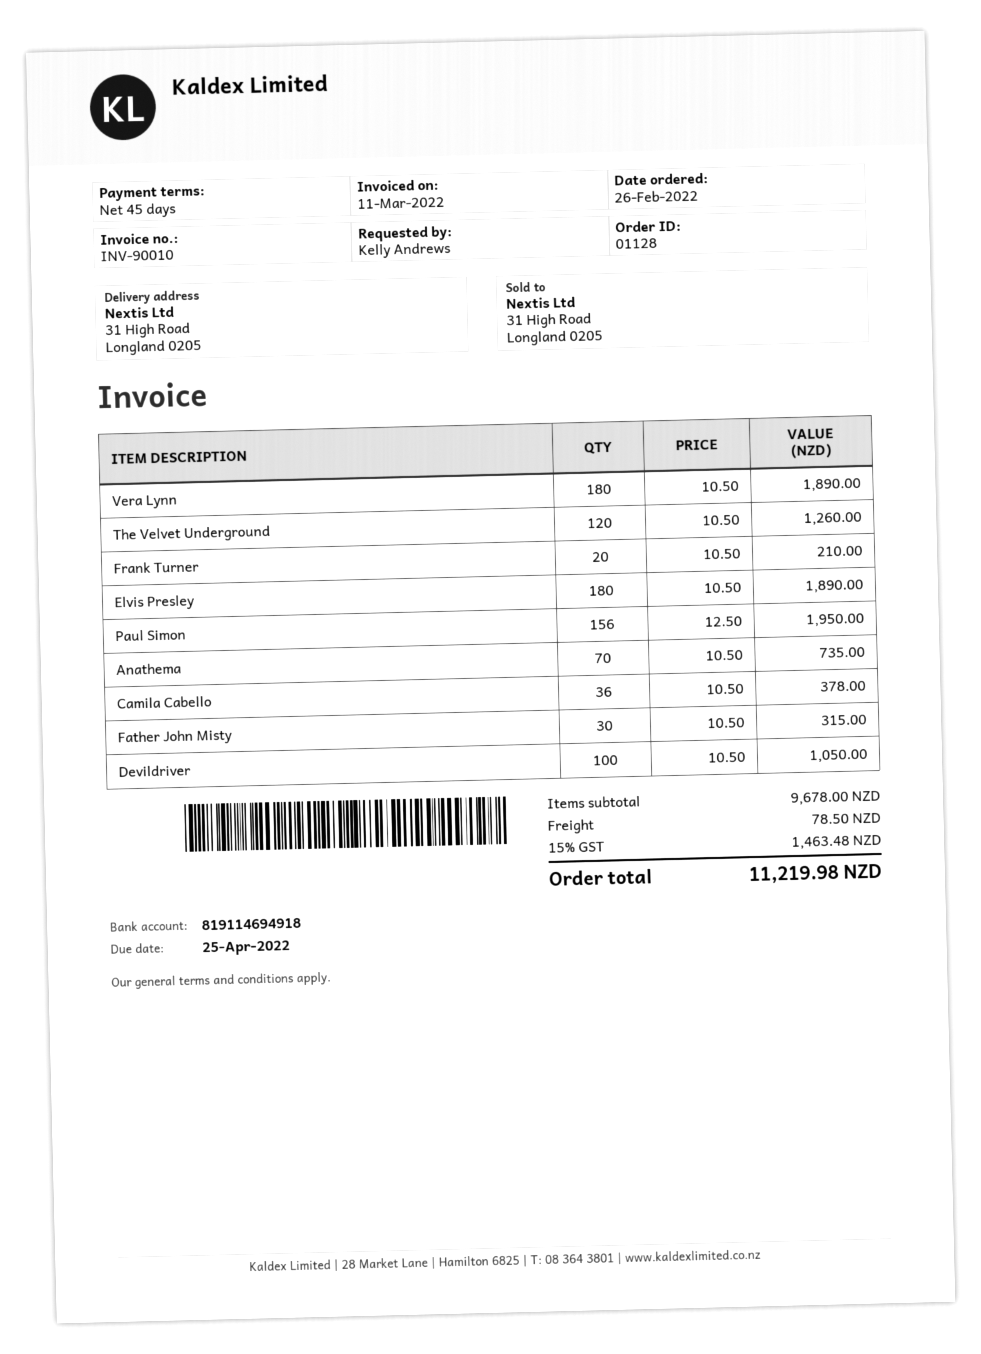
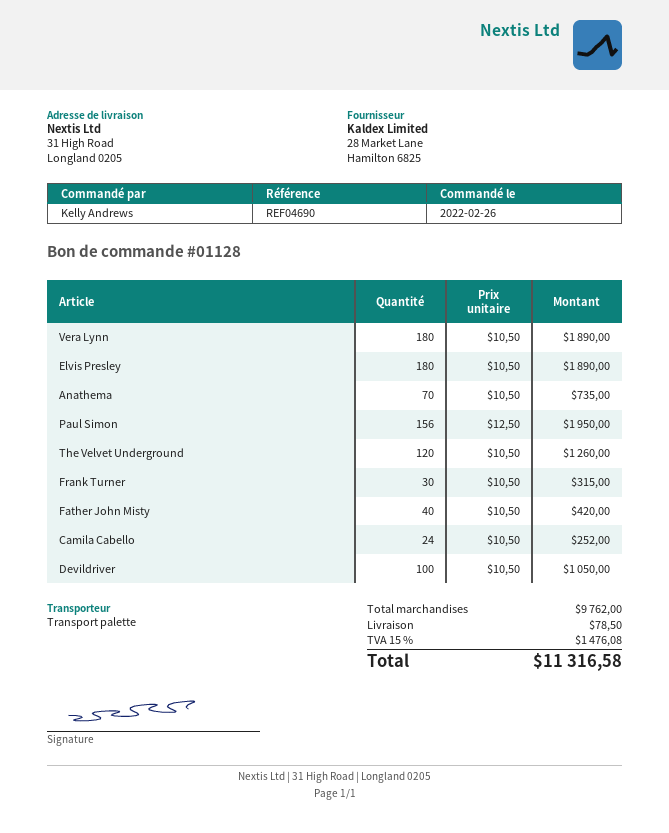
Frank Turner: 20 x 10.50 = 210.00 -> 30 x 10.50 = 315.00
Camila Cabello: 36 x 10.50 = 378.00 -> 24 x 10.50 = 252.00
Father John Misty: 30 x 10.50 = 315.00 -> 40 x 10.50 = 420.00
subtotal: 9678.00 -> 9762.00
tax: 15% = 1463.48 -> 15% = 1476.08
total: 11219.98 -> 11316.58

